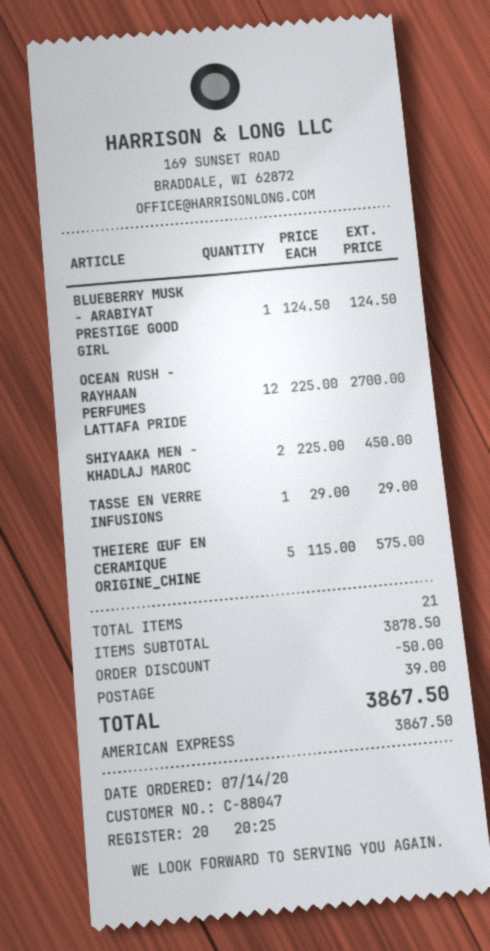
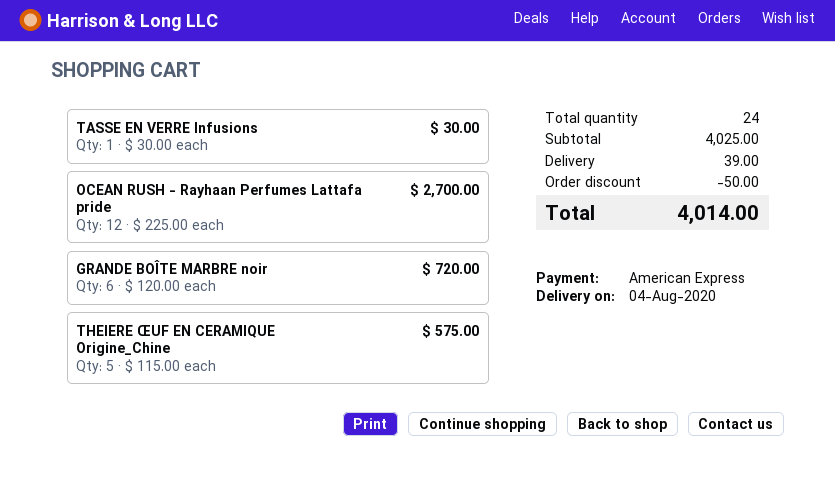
BLUEBERRY MUSK - ARABIYAT PRESTIGE GOOD GIRL: 1 x 124.50 = 124.50 -> none
SHIYAAKA MEN - KHADLAJ MAROC: 2 x 225.00 = 450.00 -> none
TASSE EN VERRE INFUSIONS: 1 x 29.00 = 29.00 -> 1 x 30.00 = 30.00
GRANDE BOÎTE MARBRE noir: none -> 6 x 120.00 = 720.00
total quantity: 21 -> 24
subtotal: 3878.50 -> 4025.00
total: 3867.50 -> 4014.00

